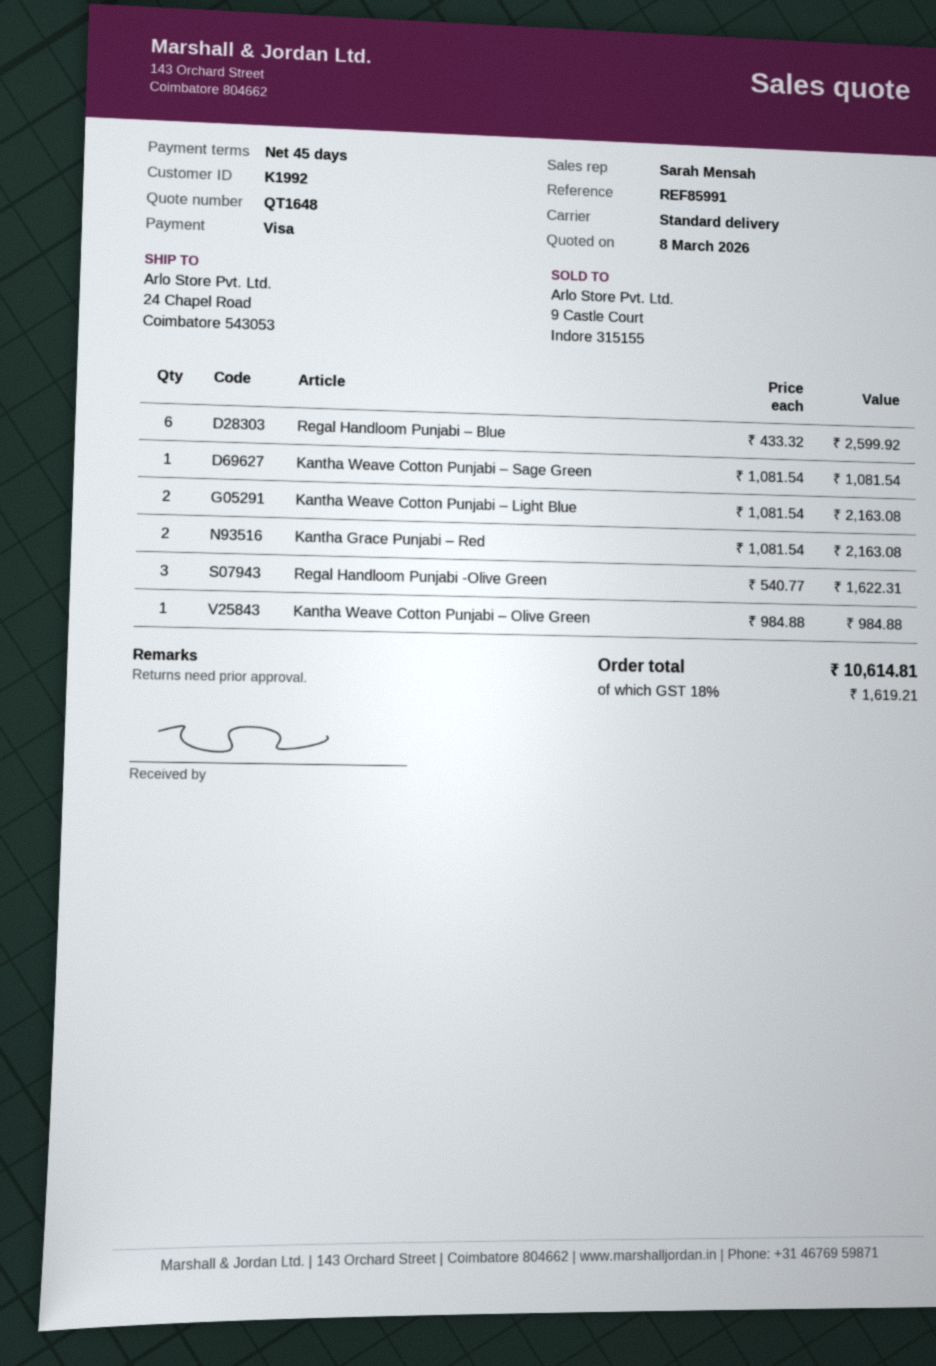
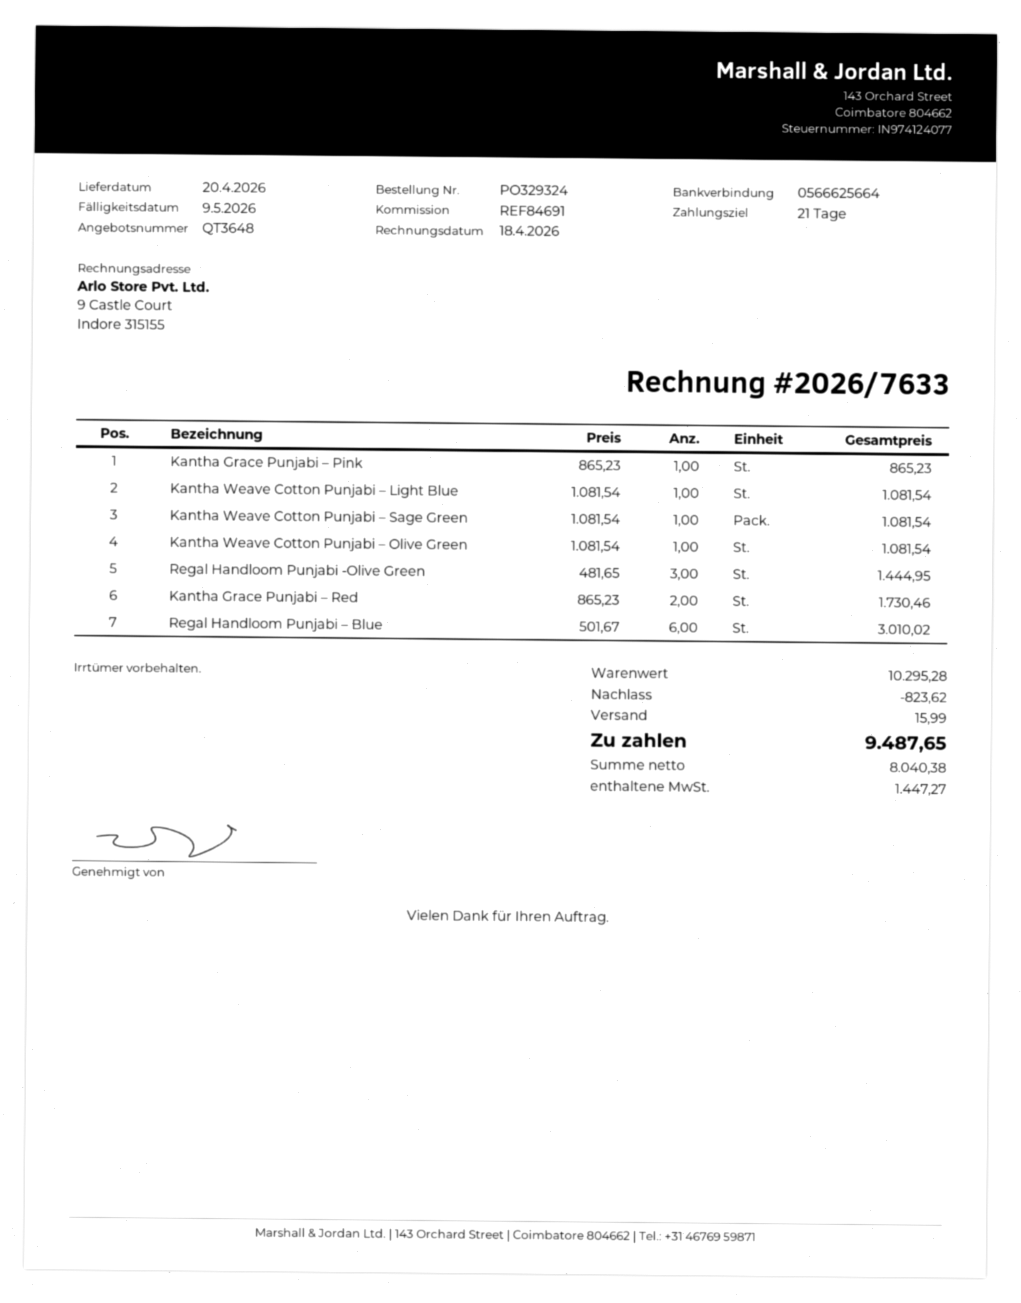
quote number: QT1648 -> QT3648
payment terms: 45 days -> 21 days
reference: REF85991 -> REF84691
Regal Handloom Punjabi – Blue: 6 x 433.32 = 2599.92 -> 6 x 501.67 = 3010.02
Kantha Weave Cotton Punjabi – Light Blue: 2 x 1081.54 = 2163.08 -> 1 x 1081.54 = 1081.54
Kantha Grace Punjabi – Red: 2 x 1081.54 = 2163.08 -> 2 x 865.23 = 1730.46
Regal Handloom Punjabi -Olive Green: 3 x 540.77 = 1622.31 -> 3 x 481.65 = 1444.95
Kantha Weave Cotton Punjabi – Olive Green: 1 x 984.88 = 984.88 -> 1 x 1081.54 = 1081.54
Kantha Grace Punjabi – Pink: none -> 1 x 865.23 = 865.23
discount: none -> 823.62
shipping: none -> 15.99
tax: 1619.21 -> 1447.27
total: 10614.81 -> 9487.65

